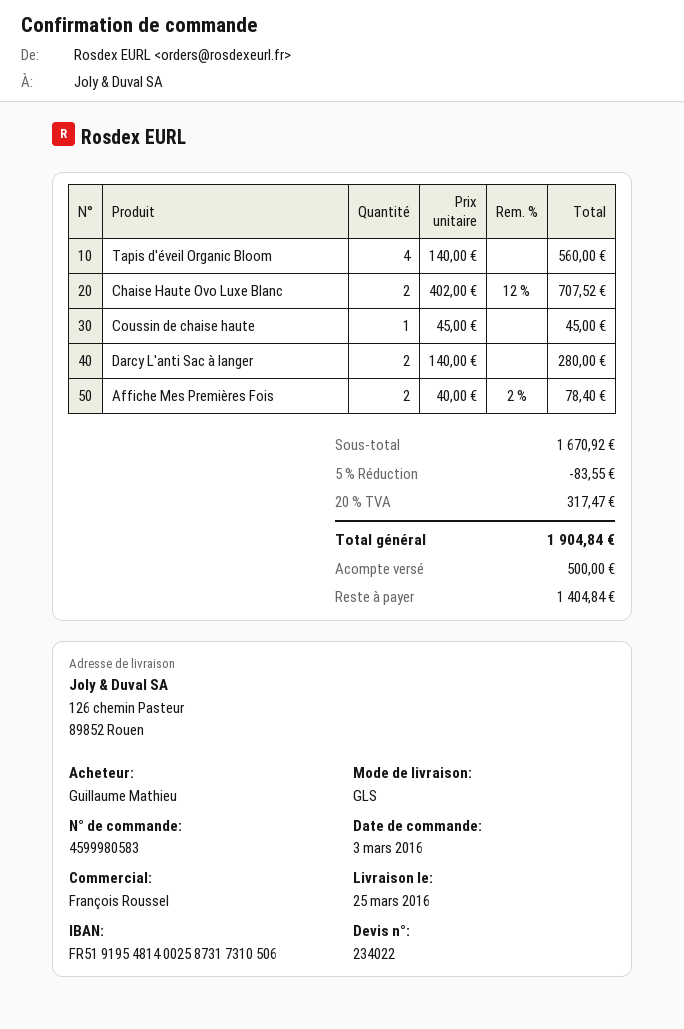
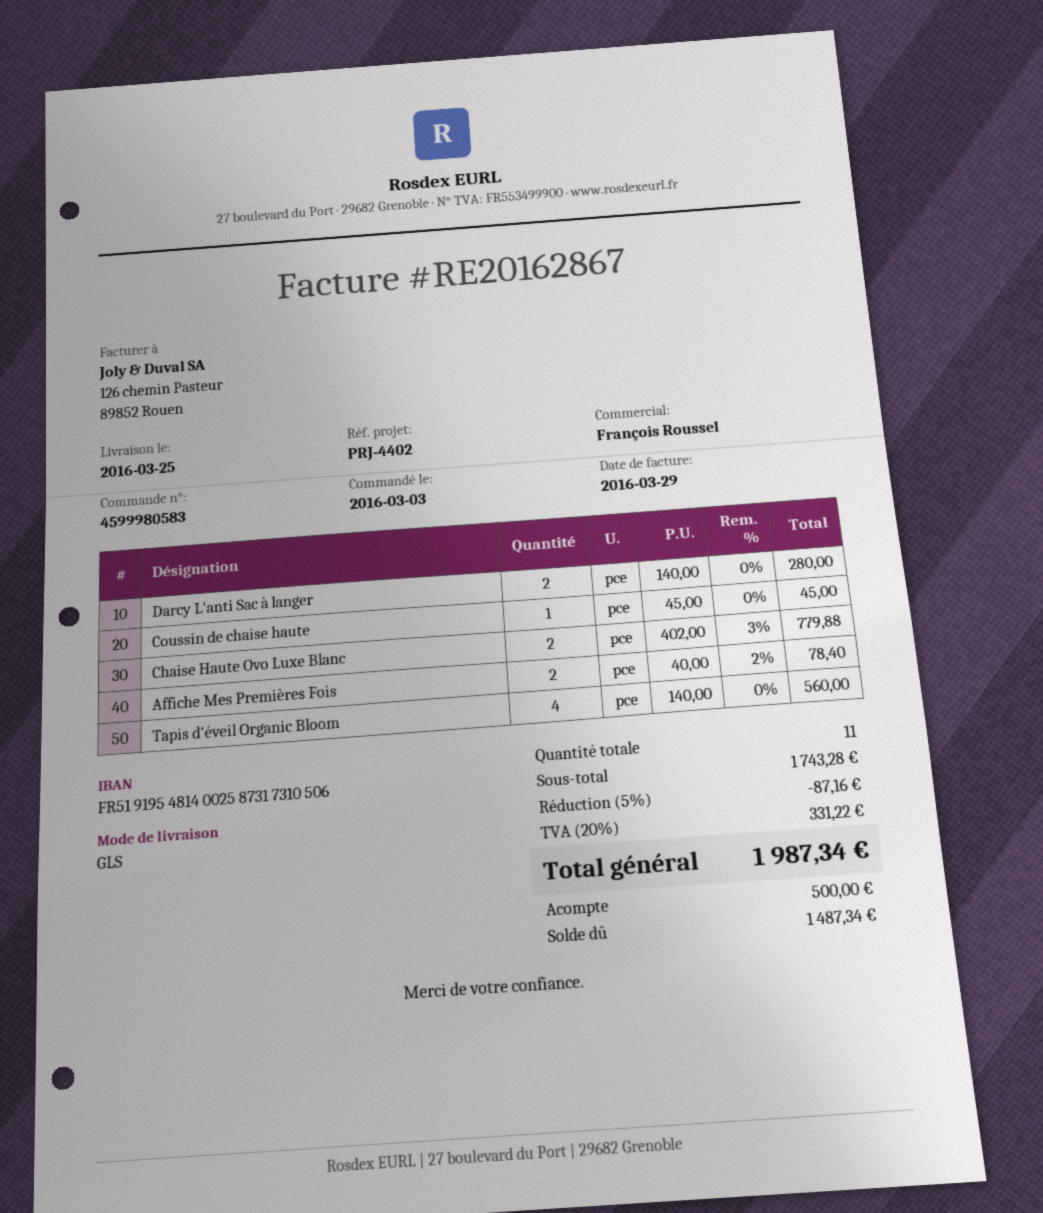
Chaise Haute Ovo Luxe Blanc: 2 x 402.00 - 12% = 707.52 -> 2 x 402.00 - 3% = 779.88
subtotal: 1670.92 -> 1743.28
discount: 5% = 83.55 -> 5% = 87.16
tax: 20% = 317.47 -> 20% = 331.22
total: 1904.84 -> 1987.34
balance: 1404.84 -> 1487.34

